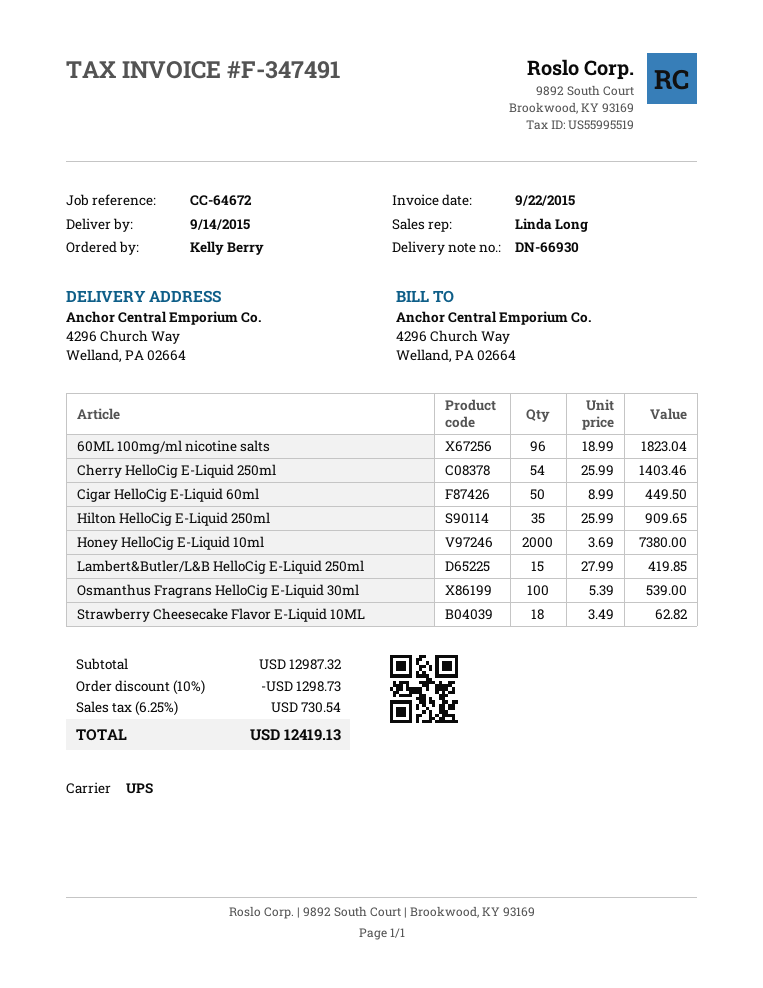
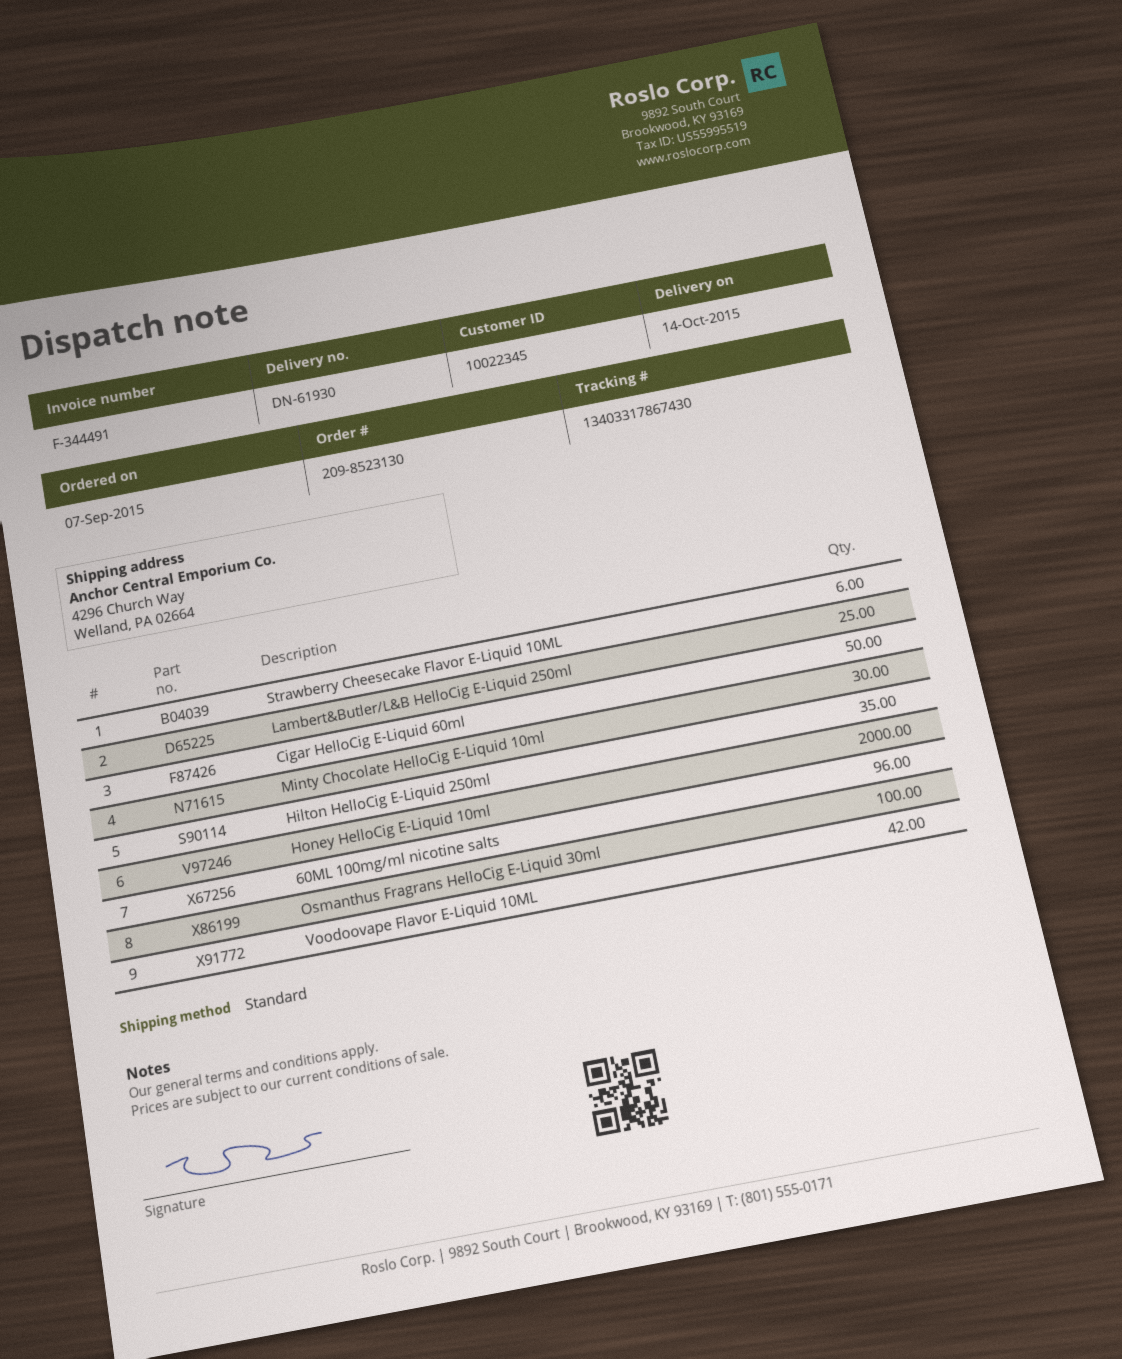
delivery note number: DN-66930 -> DN-61930
delivery date: 2015-09-14 -> 2015-10-14
invoice number: F-347491 -> F-344491
shipping method: UPS -> standard
Cherry HelloCig E-Liquid 250ml: 54 -> none
Lambert&Butler/L&B HelloCig E-Liquid 250ml: 15 -> 25
Strawberry Cheesecake Flavor E-Liquid 10ML: 18 -> 6
Minty Chocolate HelloCig E-Liquid 10ml: none -> 30
Voodoovape Flavor E-Liquid 10ML: none -> 42

